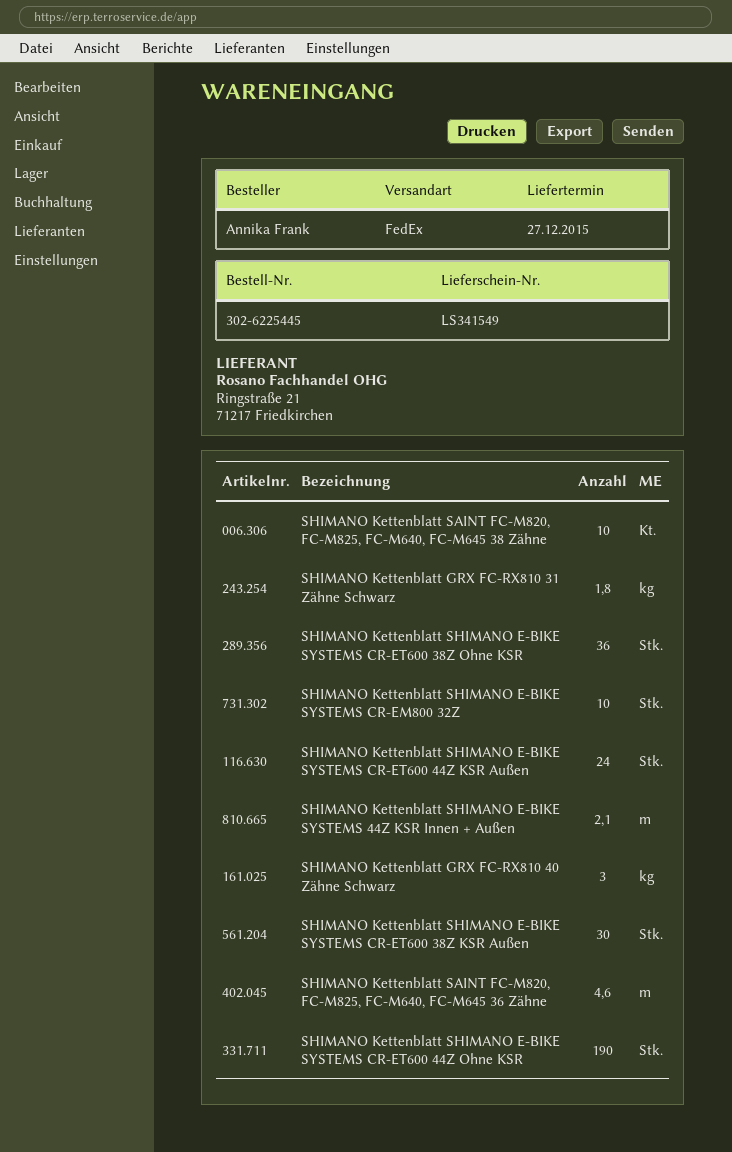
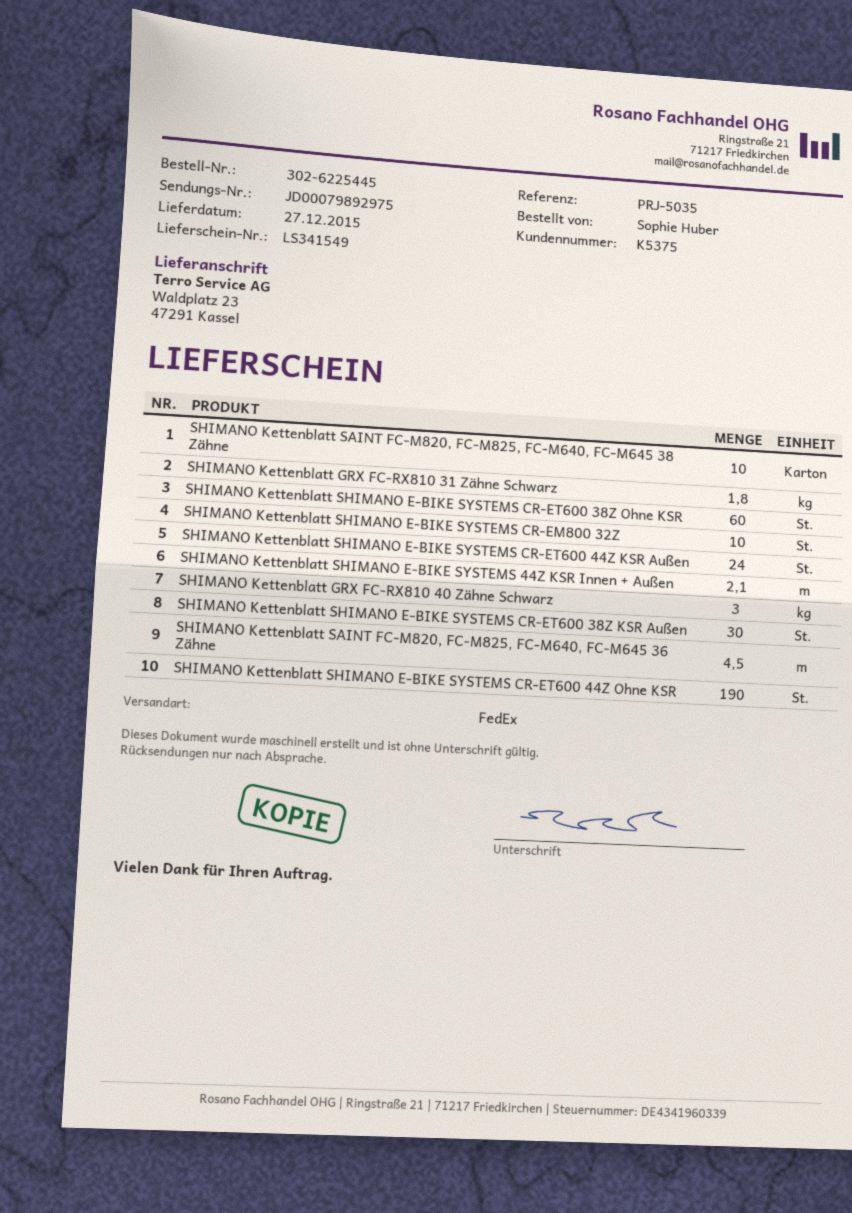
ordered by: Annika Frank -> Sophie Huber
SHIMANO Kettenblatt SHIMANO E-BIKE SYSTEMS CR-ET600 38Z Ohne KSR: 36 -> 60
SHIMANO Kettenblatt SAINT FC-M820, FC-M825, FC-M640, FC-M645 36 Zähne: 4.6 -> 4.5

